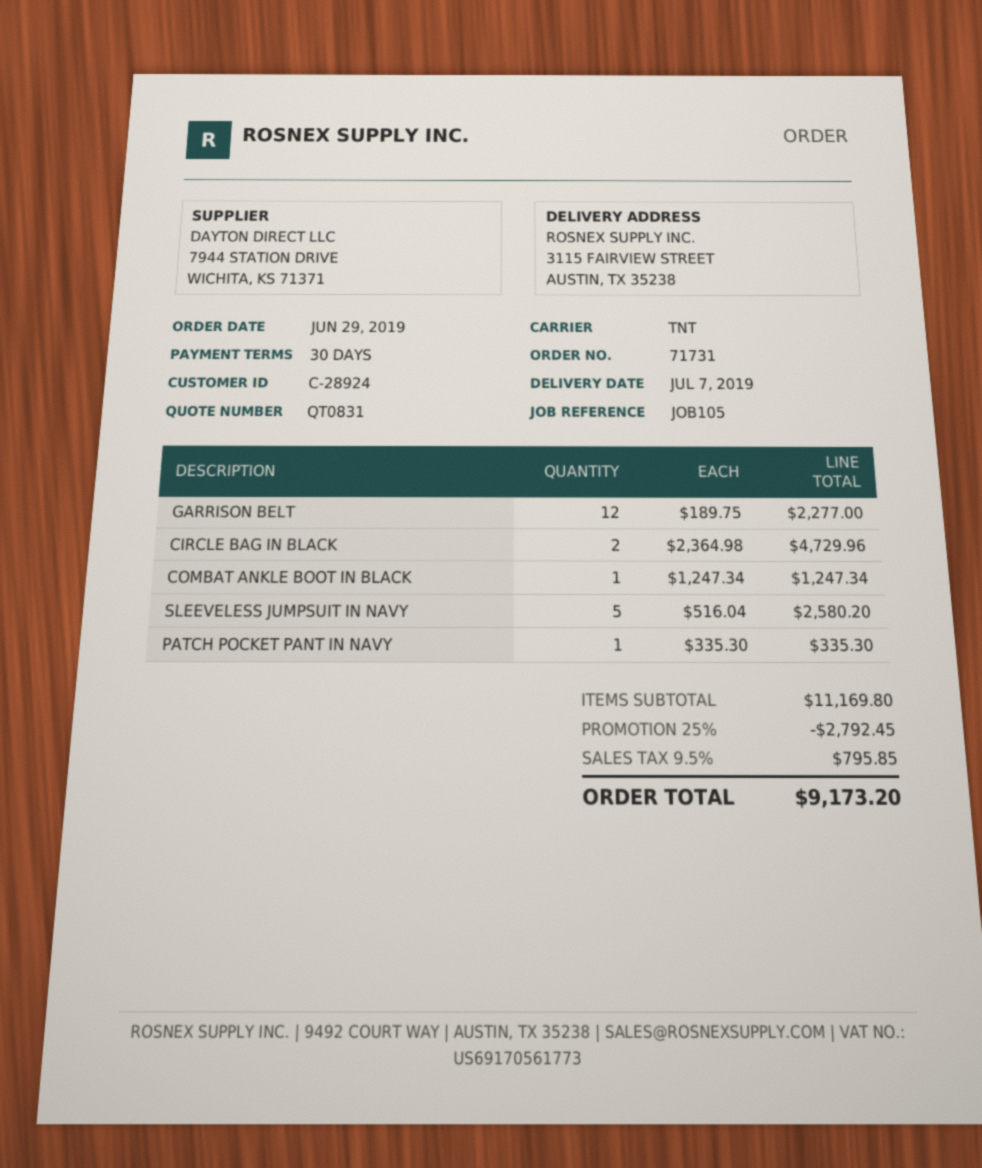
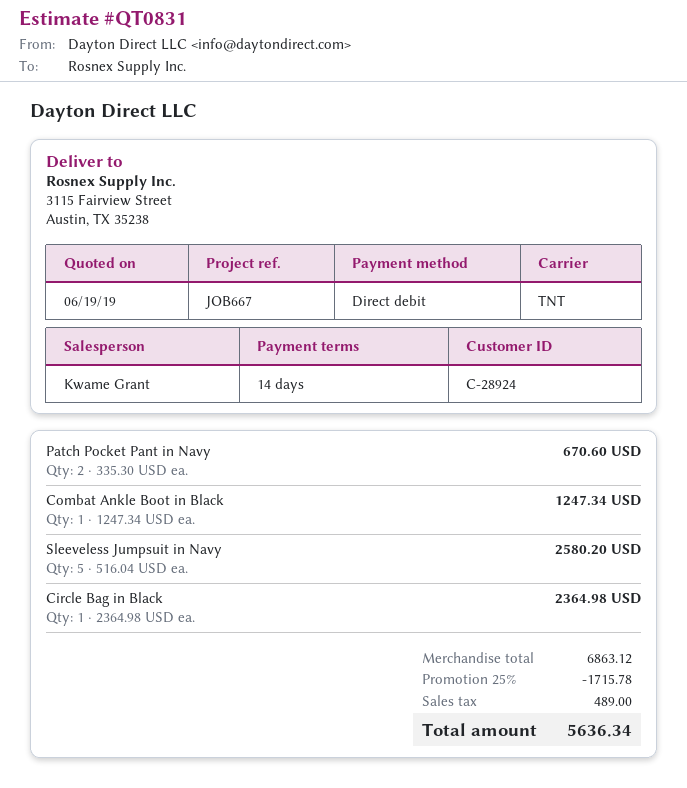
payment terms: 30 days -> 14 days
reference: JOB105 -> JOB667
GARRISON BELT: 12 x 189.75 = 2277.00 -> none
CIRCLE BAG IN BLACK: 2 x 2364.98 = 4729.96 -> 1 x 2364.98 = 2364.98
PATCH POCKET PANT IN NAVY: 1 x 335.30 = 335.30 -> 2 x 335.30 = 670.60
subtotal: 11169.80 -> 6863.12
discount: 25% = 2792.45 -> 25% = 1715.78
tax: 795.85 -> 489.00
total: 9173.20 -> 5636.34

